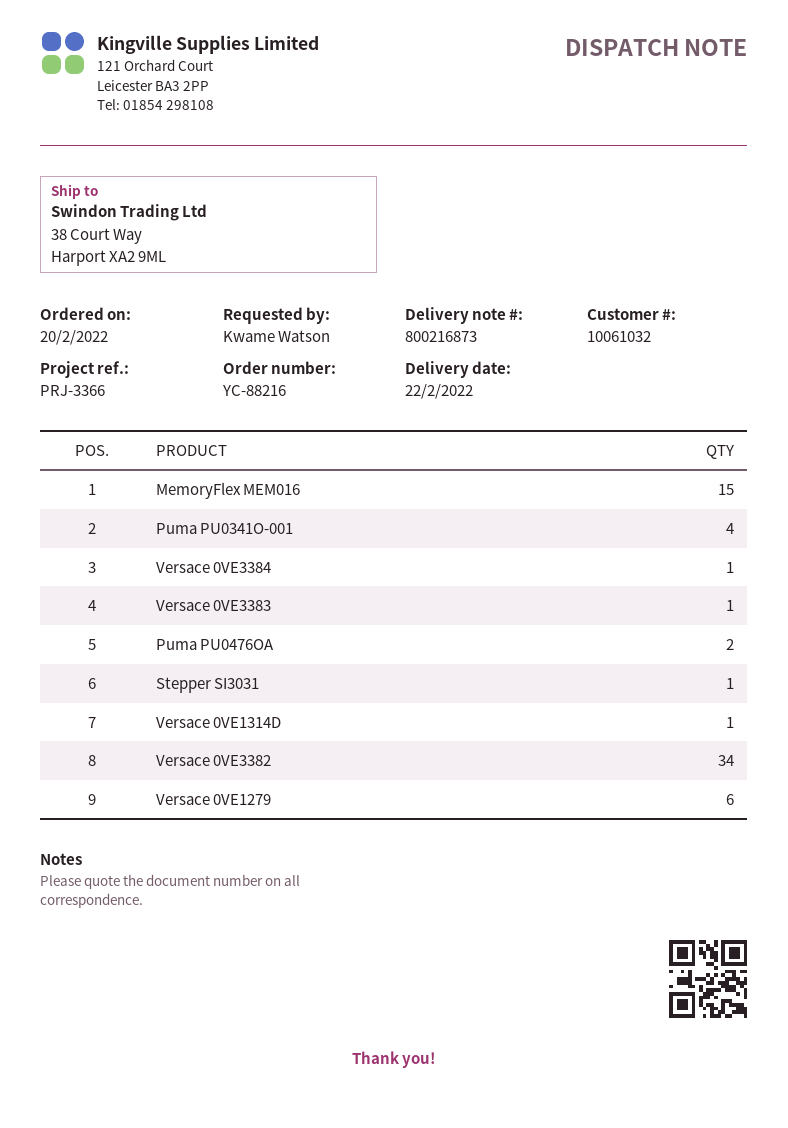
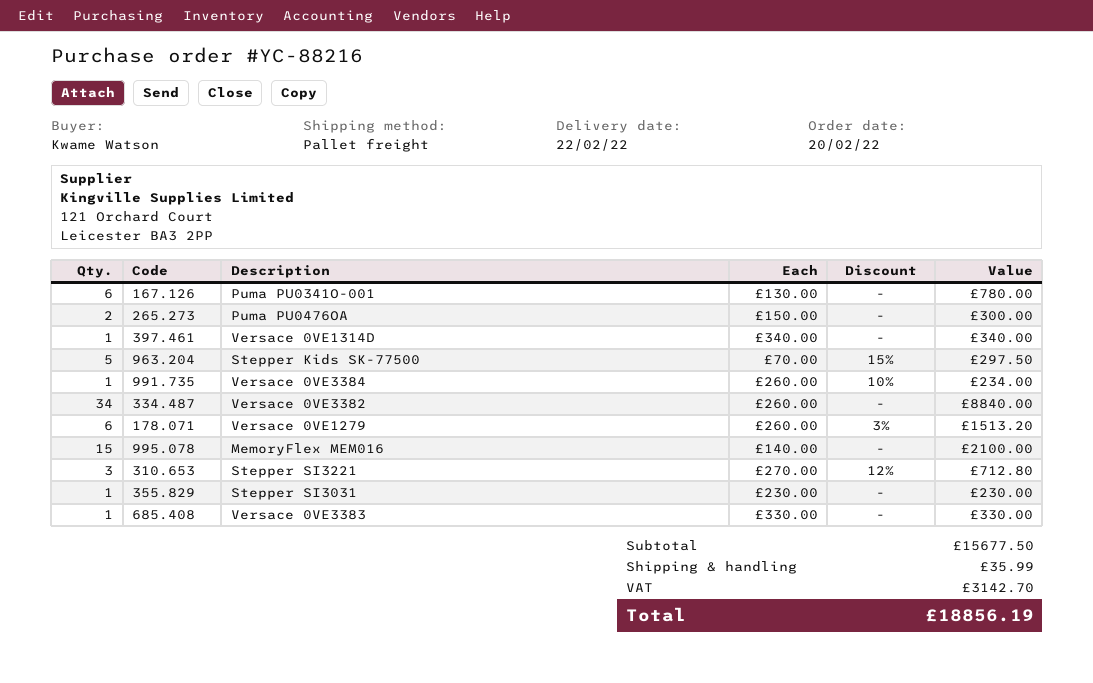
Puma PU0341O-001: 4 -> 6
Stepper Kids SK-77500: none -> 5
Stepper SI3221: none -> 3

